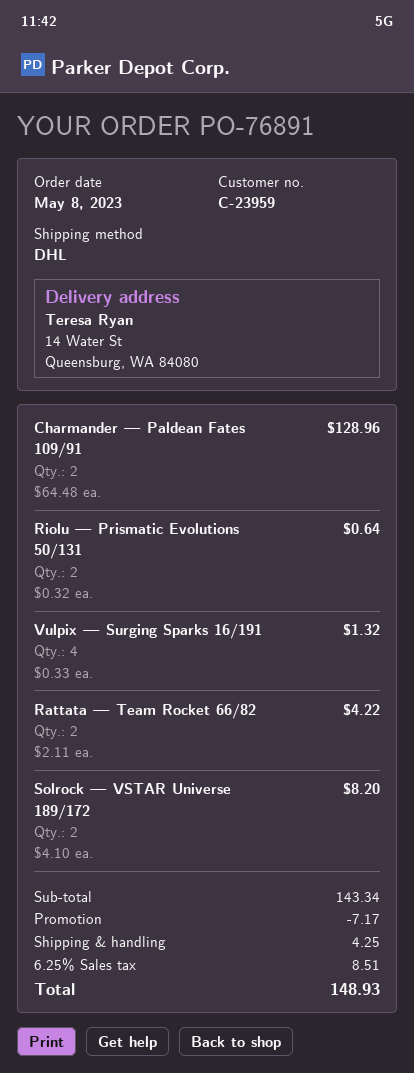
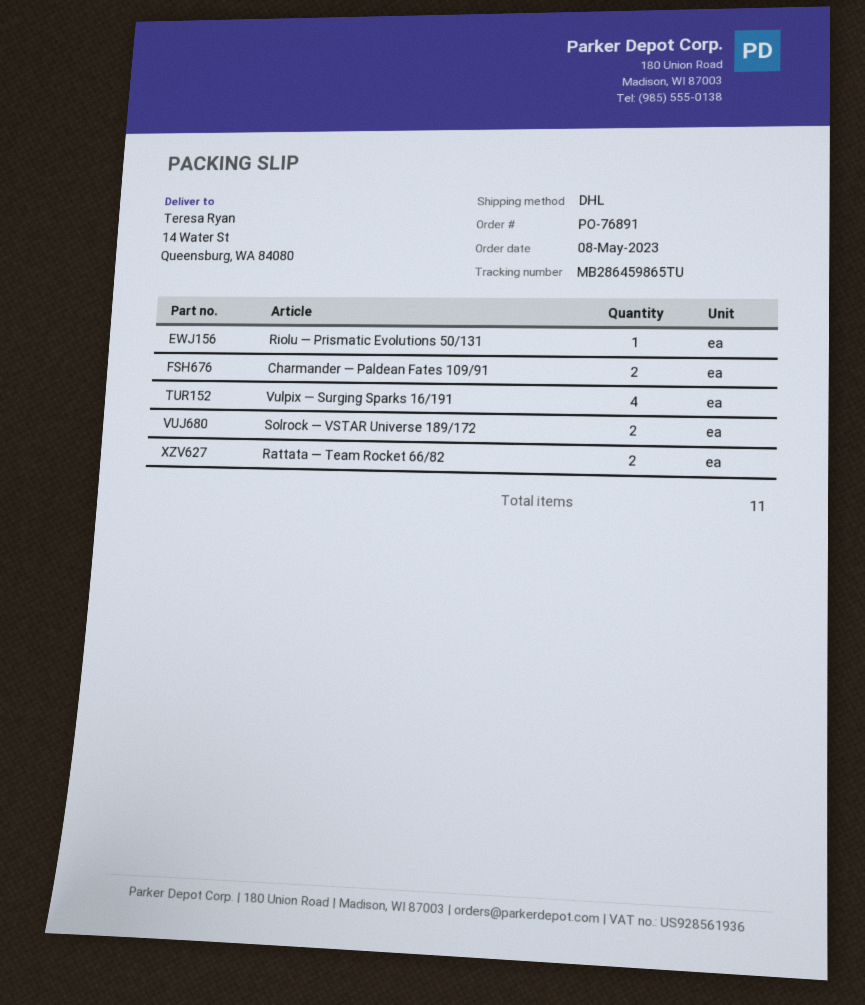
Riolu — Prismatic Evolutions 50/131: 2 -> 1

